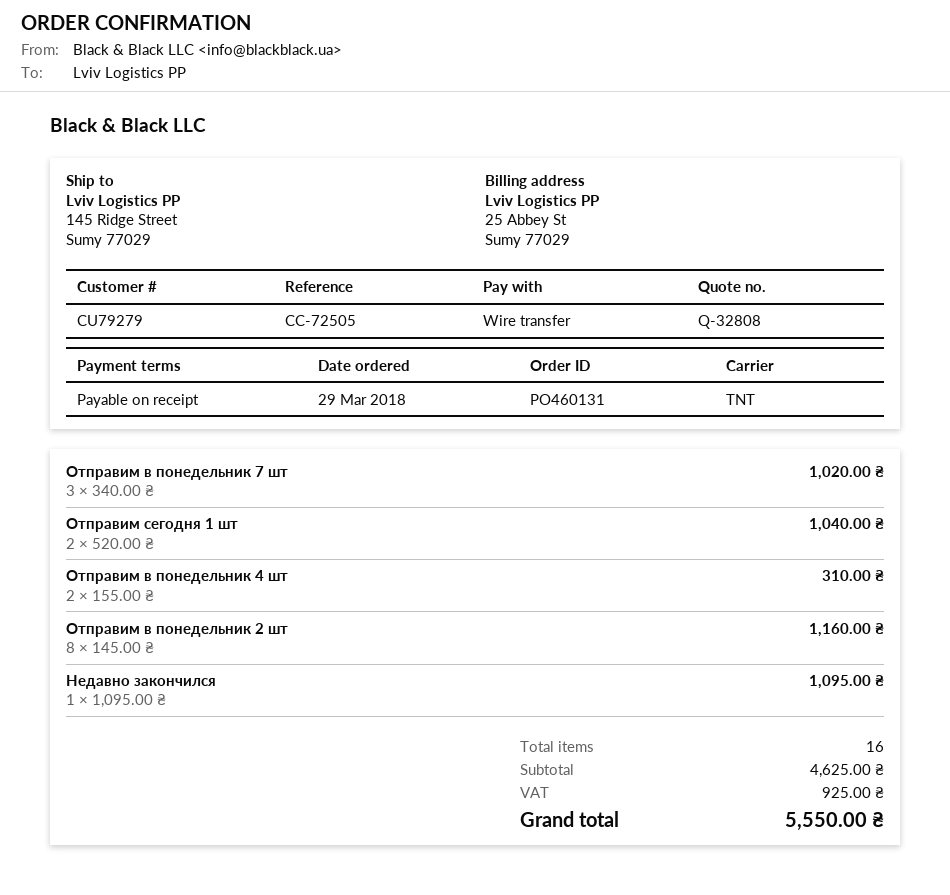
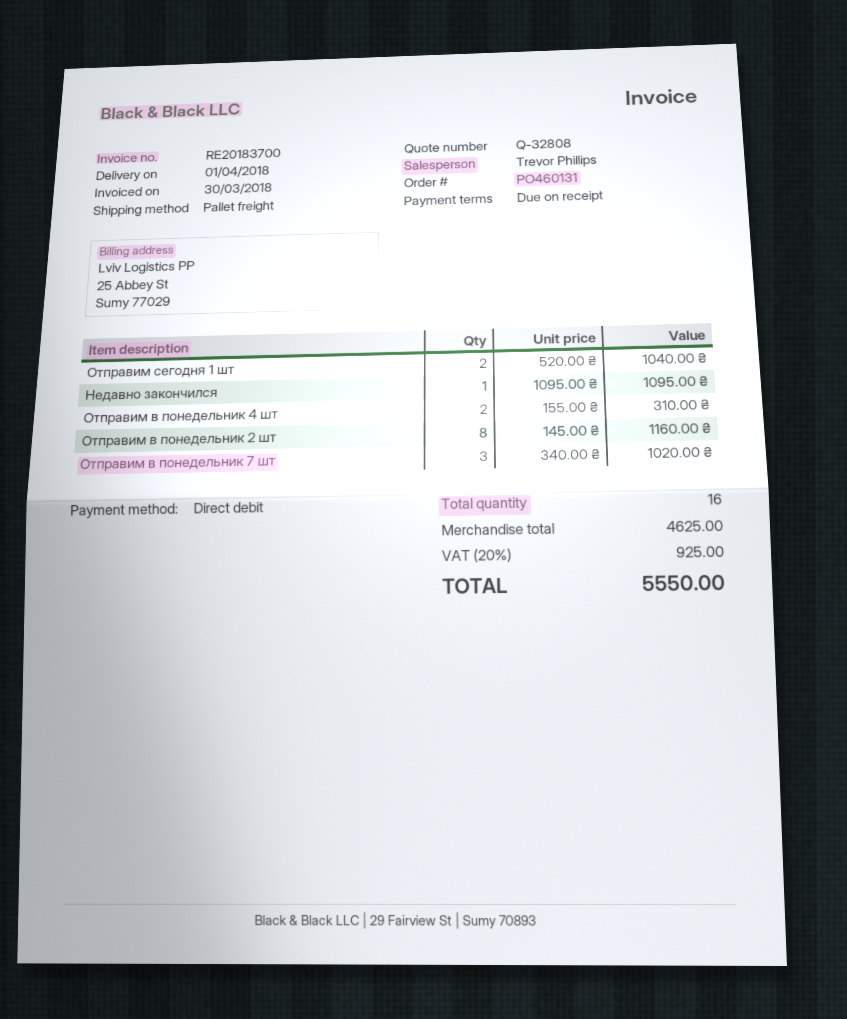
payment method: bank transfer -> direct debit
shipping method: TNT -> pallet freight

